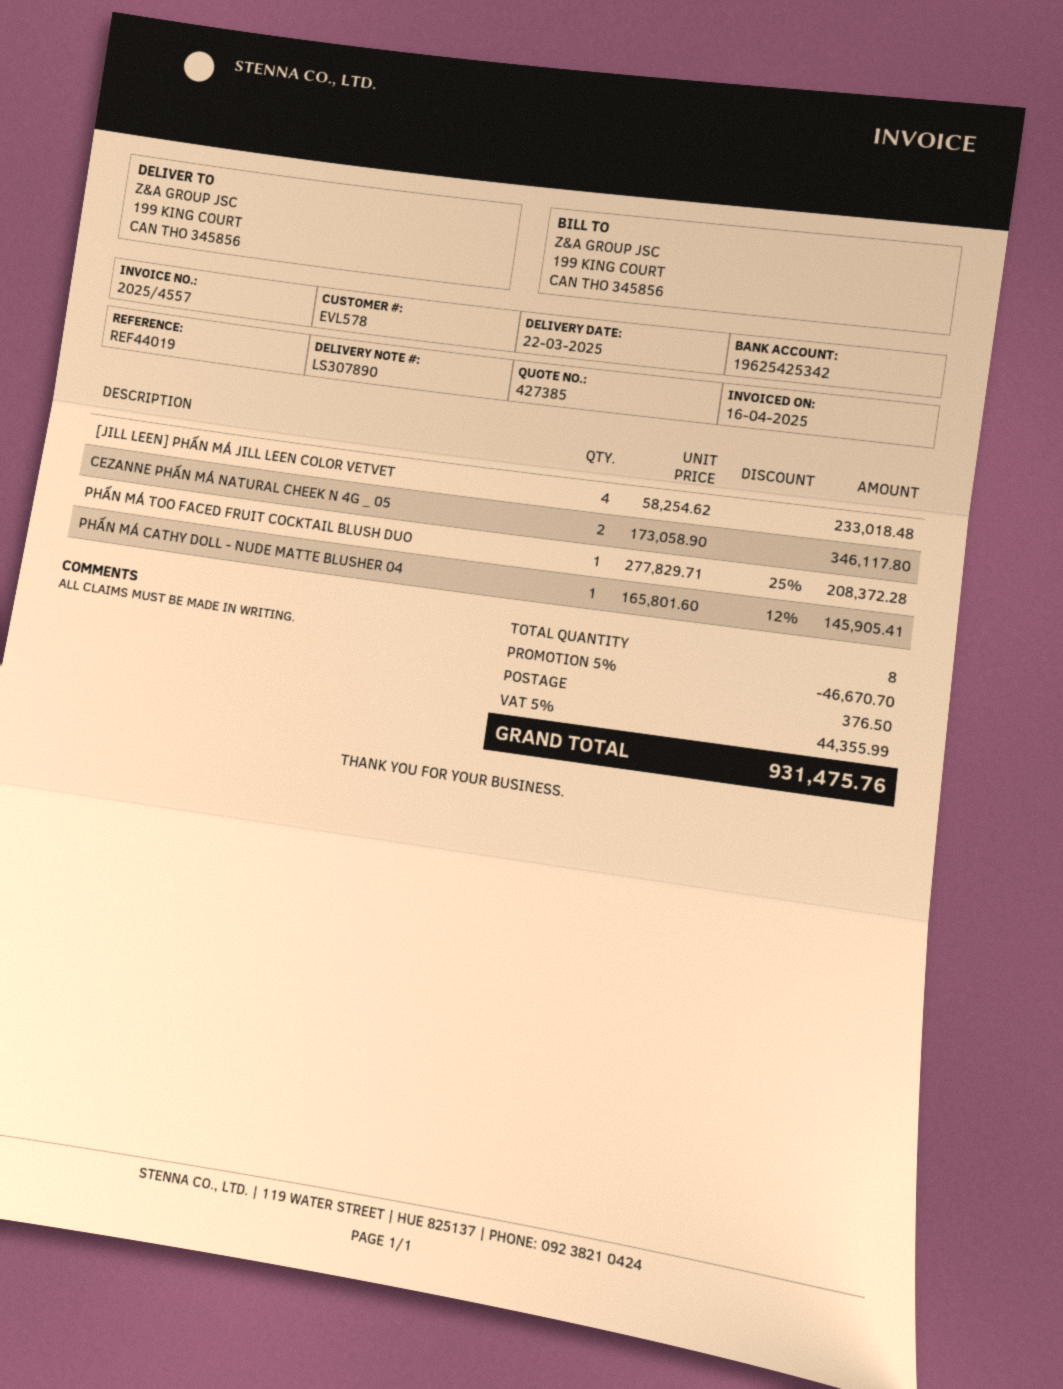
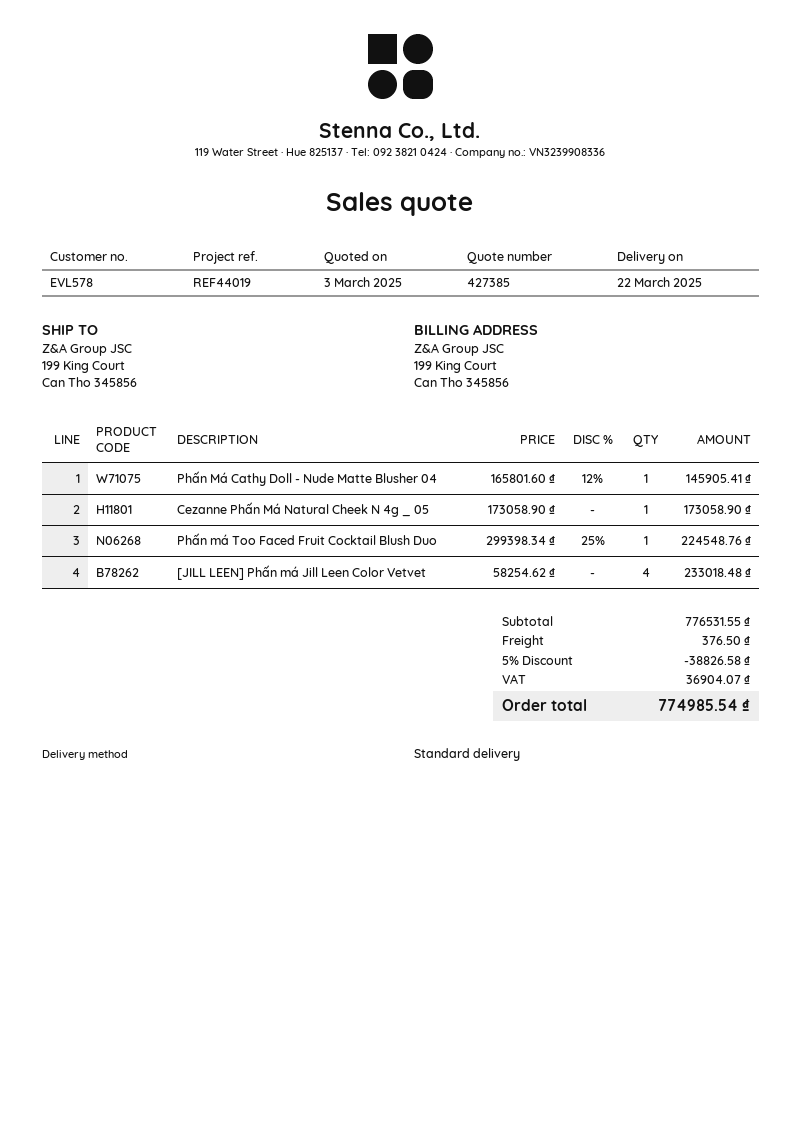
CEZANNE PHẤN MÁ NATURAL CHEEK N 4G _ 05: 2 x 173058.90 = 346117.80 -> 1 x 173058.90 = 173058.90
PHẤN MÁ TOO FACED FRUIT COCKTAIL BLUSH DUO: 1 x 277829.71 - 25% = 208372.28 -> 1 x 299398.34 - 25% = 224548.76
discount: 5% = 46670.70 -> 5% = 38826.58
tax: 44355.99 -> 36904.07
total: 931475.76 -> 774985.54

